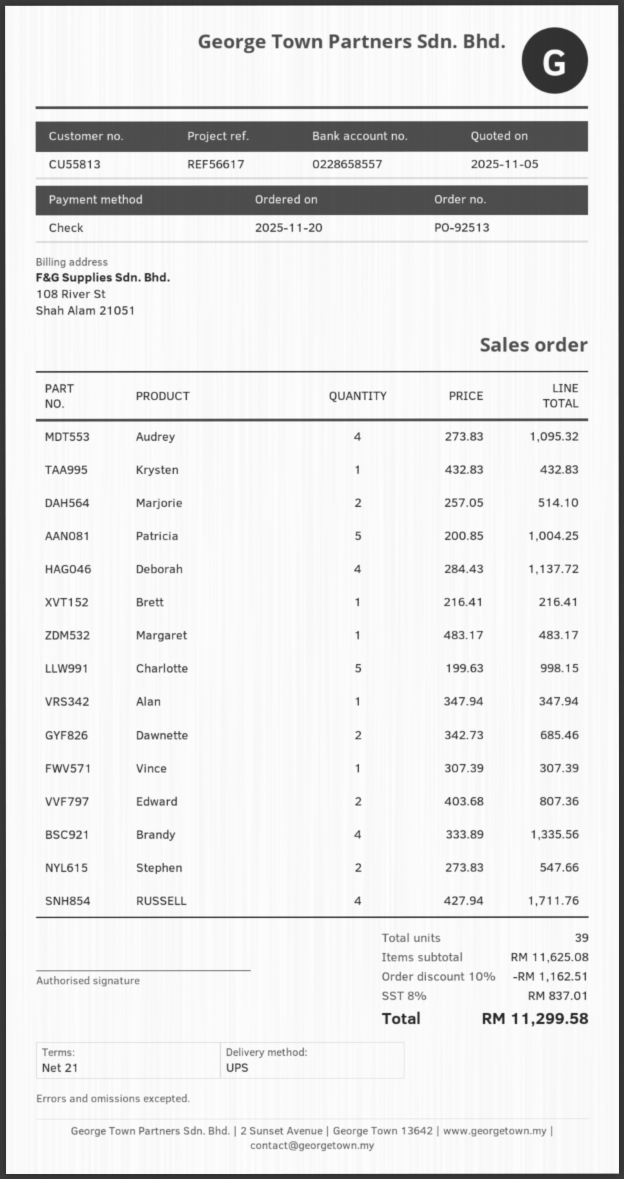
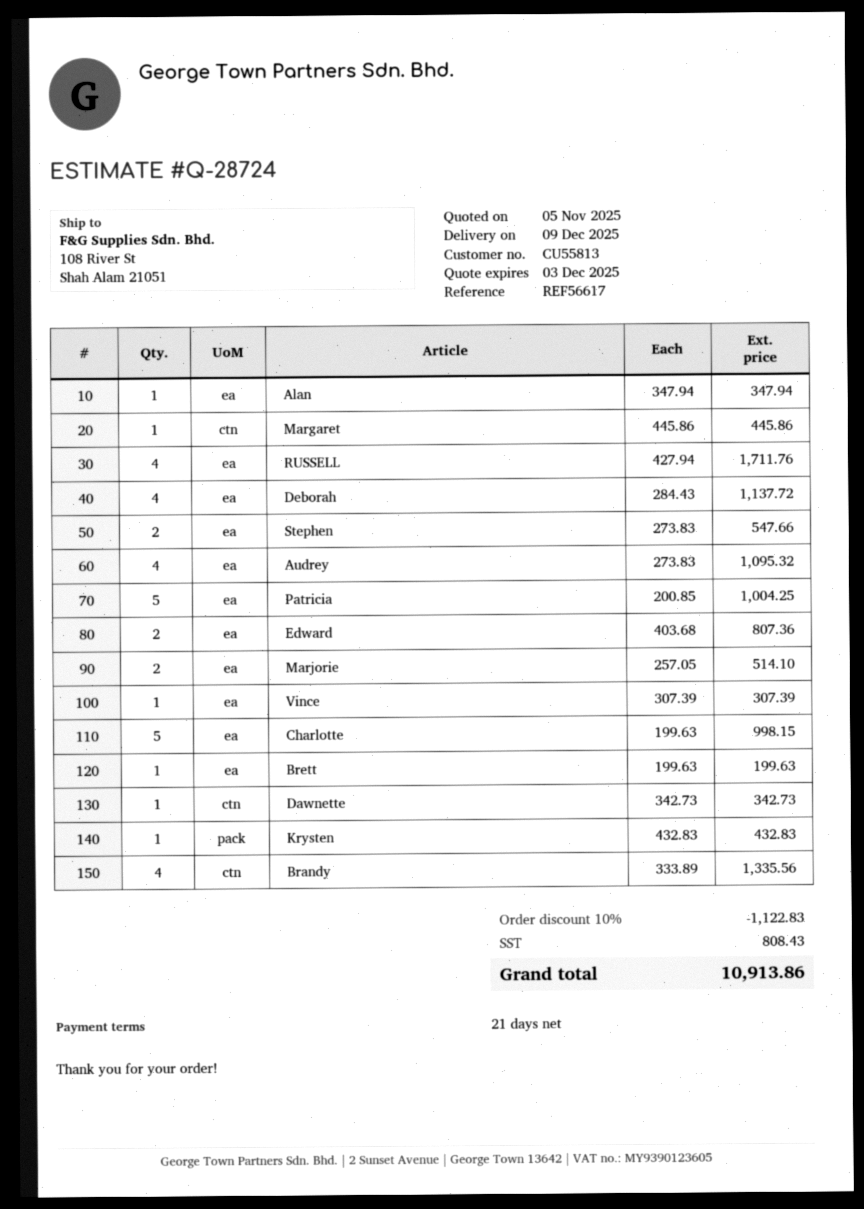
Brett: 1 x 216.41 = 216.41 -> 1 x 199.63 = 199.63
Margaret: 1 x 483.17 = 483.17 -> 1 x 445.86 = 445.86
Dawnette: 2 x 342.73 = 685.46 -> 1 x 342.73 = 342.73
discount: 10% = 1162.51 -> 10% = 1122.83
tax: 837.01 -> 808.43
total: 11299.58 -> 10913.86

